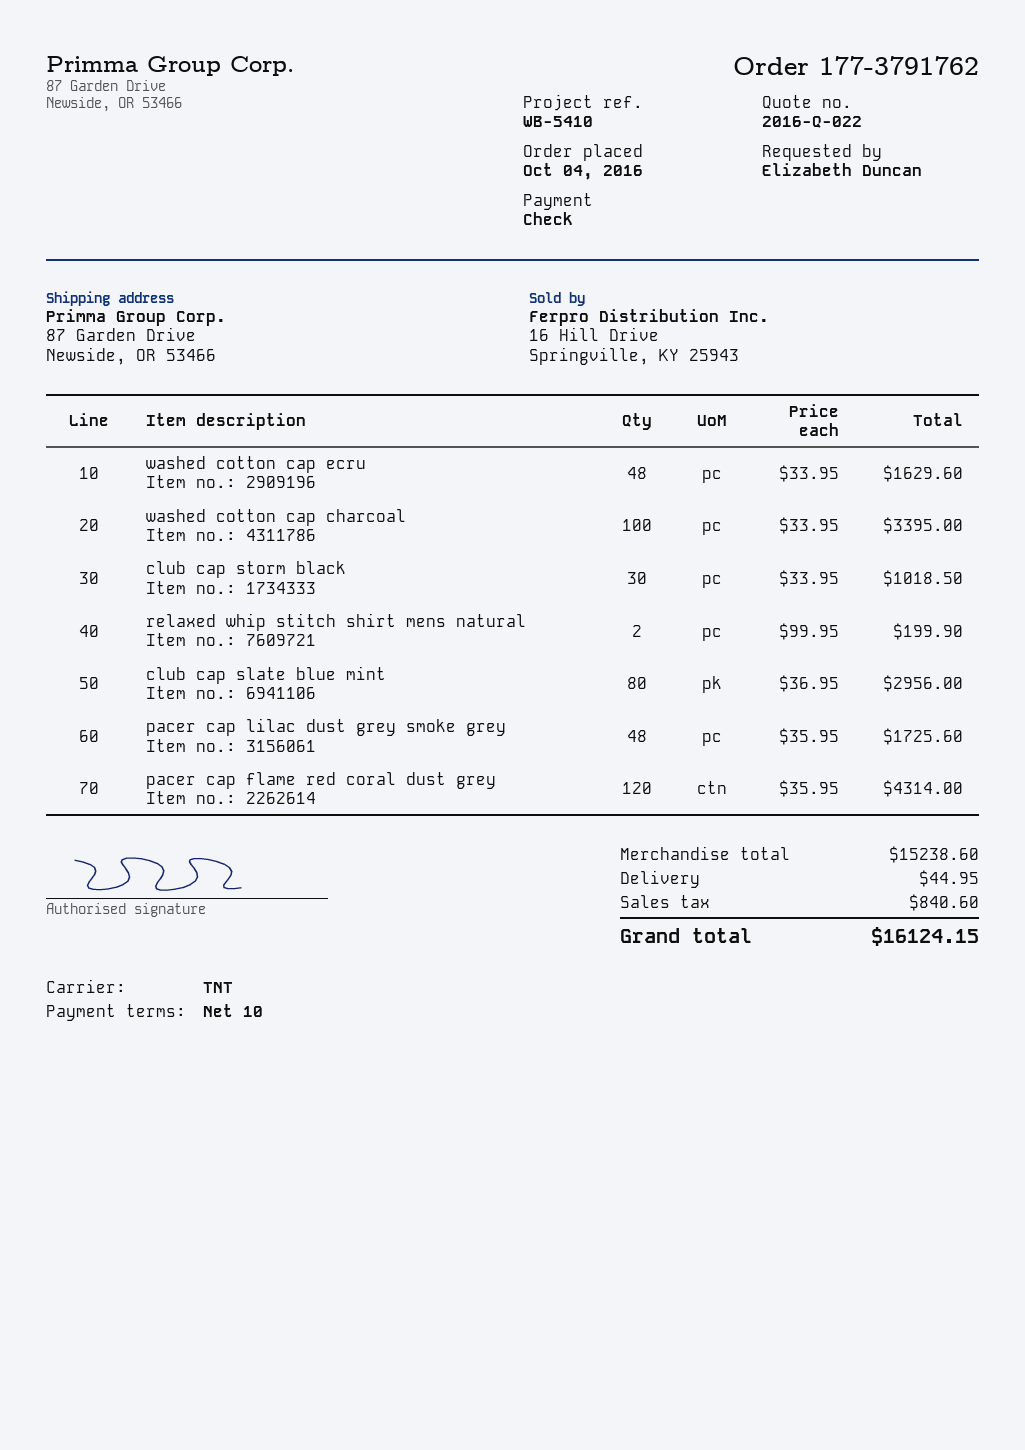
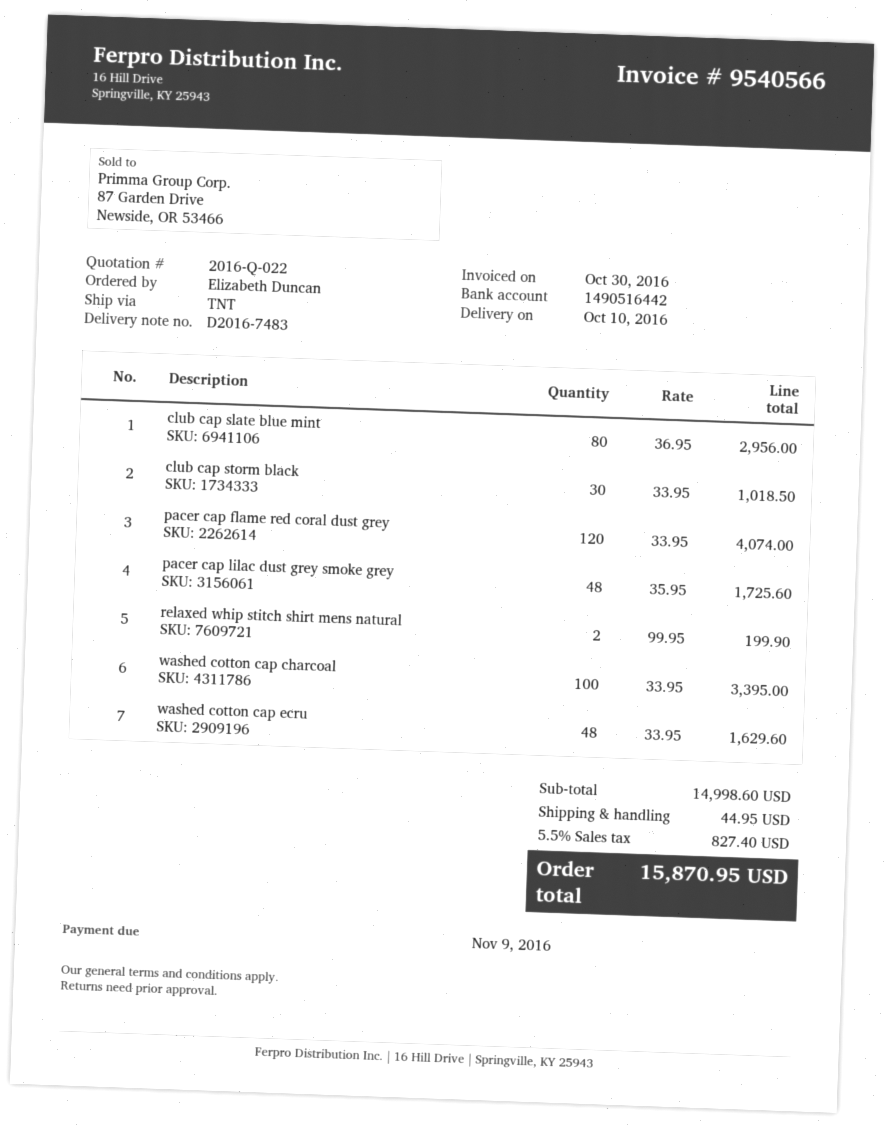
pacer cap flame red coral dust grey: 120 x 35.95 = 4314.00 -> 120 x 33.95 = 4074.00
subtotal: 15238.60 -> 14998.60
tax: 840.60 -> 827.40
total: 16124.15 -> 15870.95

